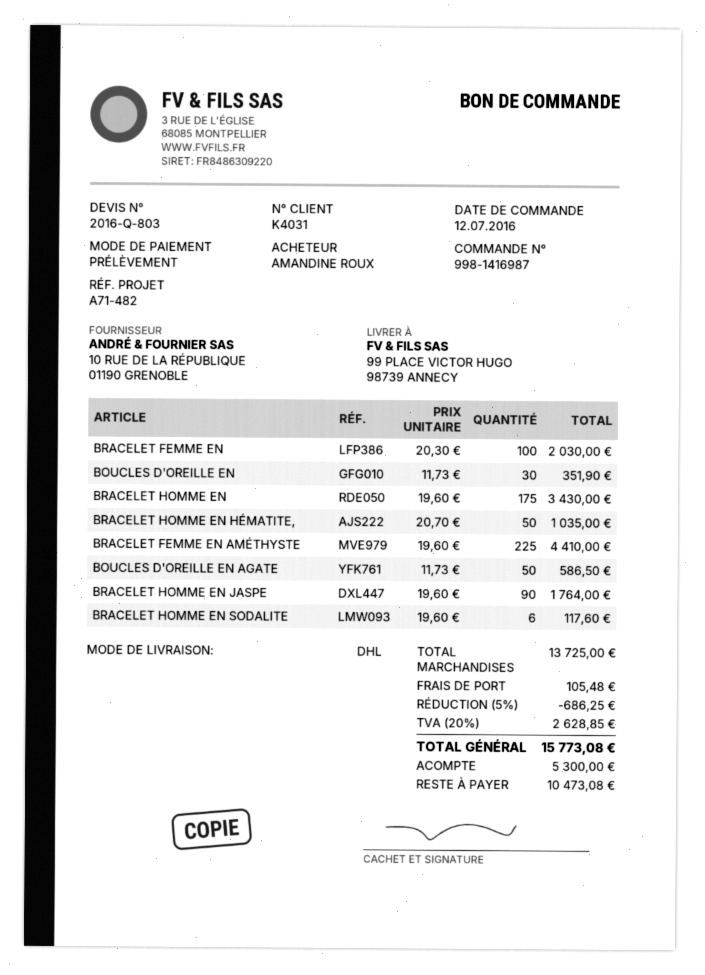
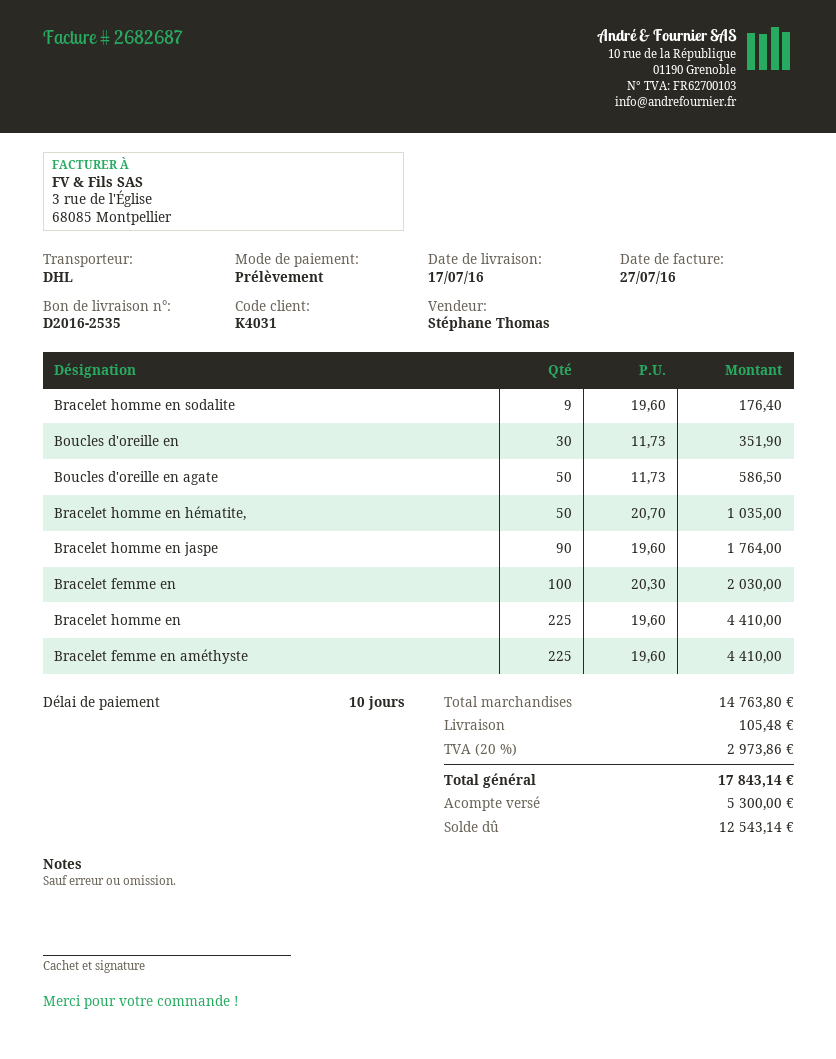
BRACELET HOMME EN: 175 x 19.60 = 3430.00 -> 225 x 19.60 = 4410.00
BRACELET HOMME EN SODALITE: 6 x 19.60 = 117.60 -> 9 x 19.60 = 176.40
subtotal: 13725.00 -> 14763.80
discount: 5% = 686.25 -> none
tax: 20% = 2628.85 -> 20% = 2973.86
total: 15773.08 -> 17843.14
balance: 10473.08 -> 12543.14

